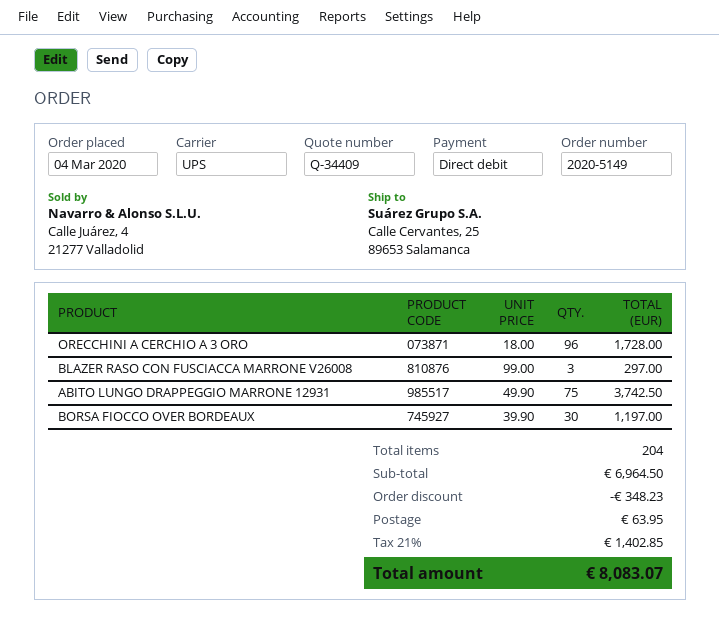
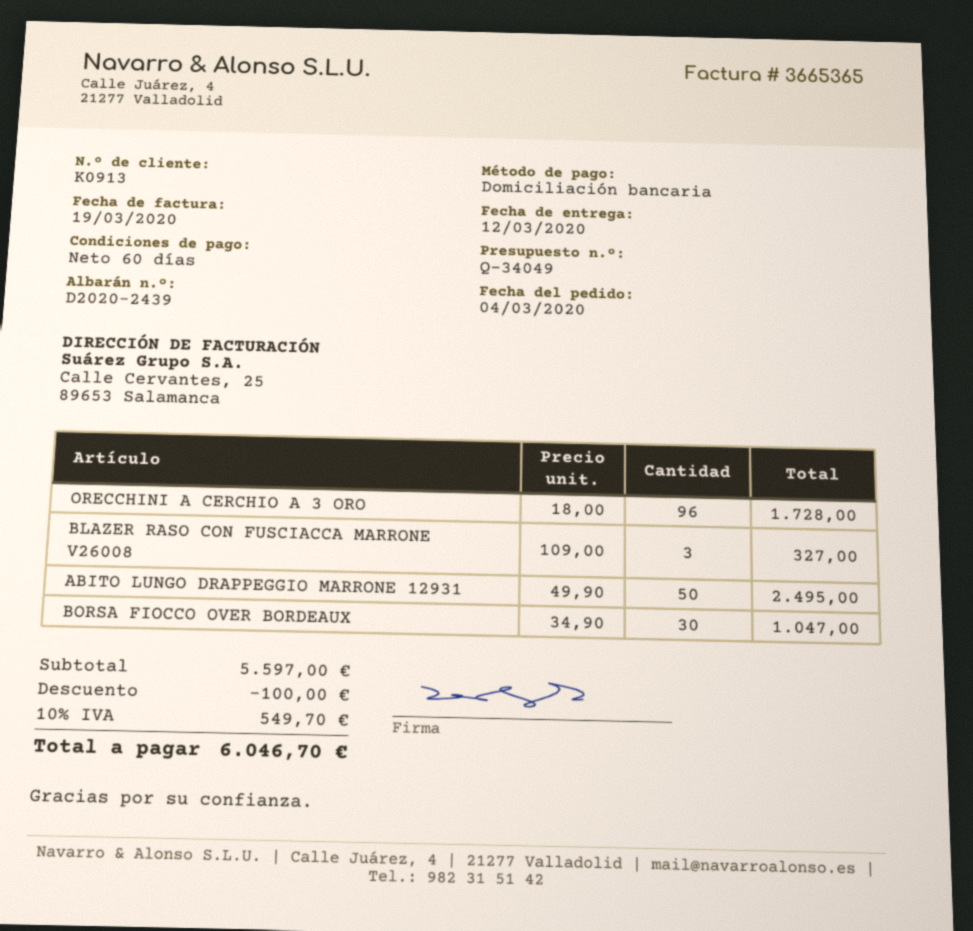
quote number: Q-34409 -> Q-34049
BLAZER RASO CON FUSCIACCA MARRONE V26008: 3 x 99.00 = 297.00 -> 3 x 109.00 = 327.00
ABITO LUNGO DRAPPEGGIO MARRONE 12931: 75 x 49.90 = 3742.50 -> 50 x 49.90 = 2495.00
BORSA FIOCCO OVER BORDEAUX: 30 x 39.90 = 1197.00 -> 30 x 34.90 = 1047.00
subtotal: 6964.50 -> 5597.00
discount: 348.23 -> 100.00
shipping: 63.95 -> none
tax: 21% = 1402.85 -> 10% = 549.70
total: 8083.07 -> 6046.70

